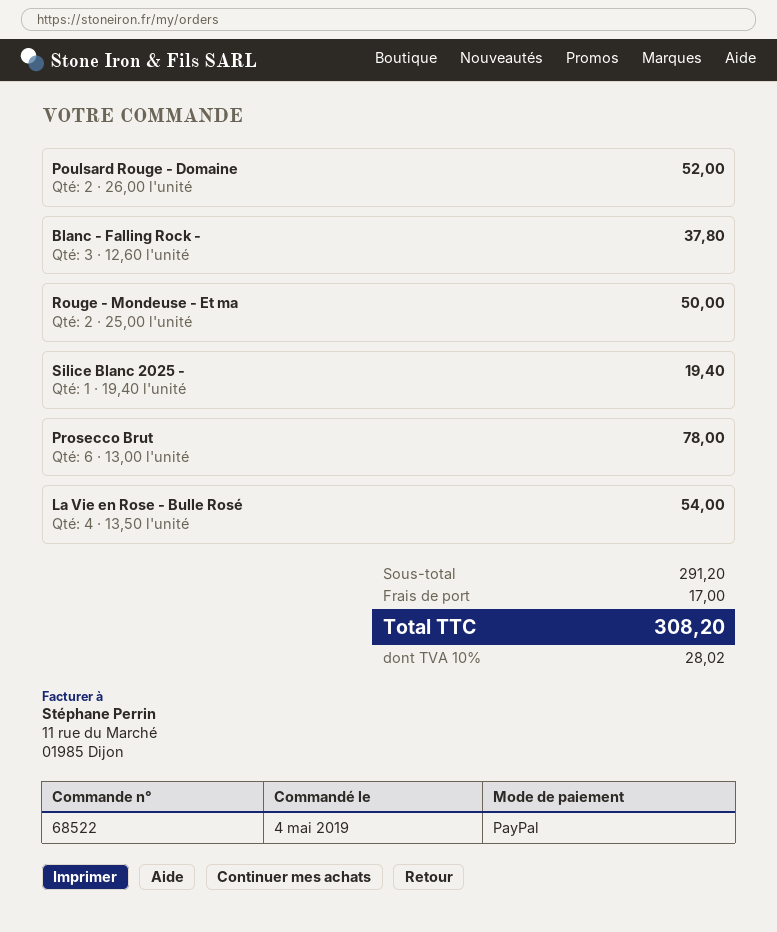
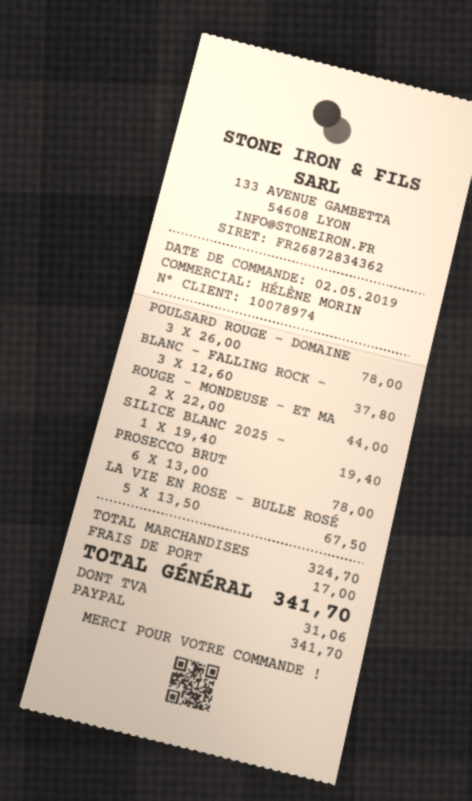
order date: 2019-05-04 -> 2019-05-02
Poulsard Rouge - Domaine: 2 x 26.00 = 52.00 -> 3 x 26.00 = 78.00
Rouge - Mondeuse - Et ma: 2 x 25.00 = 50.00 -> 2 x 22.00 = 44.00
La Vie en Rose - Bulle Rosé: 4 x 13.50 = 54.00 -> 5 x 13.50 = 67.50
subtotal: 291.20 -> 324.70
tax: 28.02 -> 31.06
total: 308.20 -> 341.70

